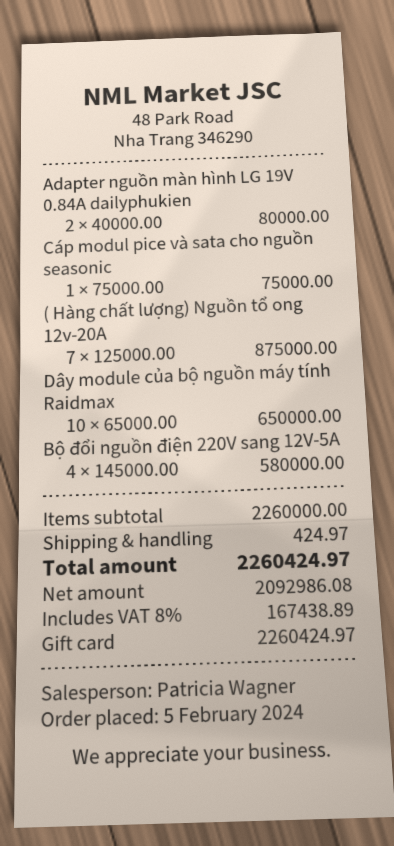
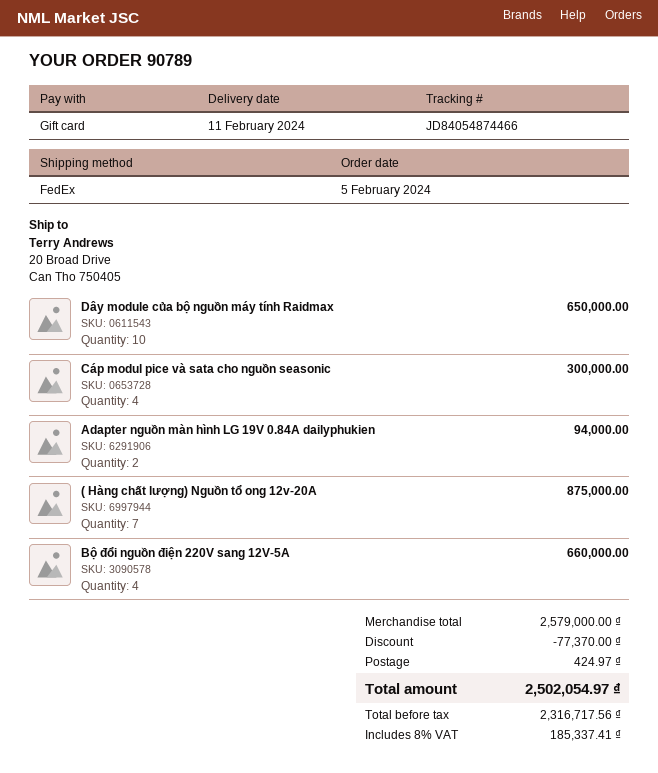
Adapter nguồn màn hình LG 19V 0.84A dailyphukien: 2 for 80000.00 -> 2 for 94000.00
Cáp modul pice và sata cho nguồn seasonic: 1 for 75000.00 -> 4 for 300000.00
Bộ đổi nguồn điện 220V sang 12V-5A: 4 for 580000.00 -> 4 for 660000.00
subtotal: 2260000.00 -> 2579000.00
discount: none -> 77370.00
net: 2092986.08 -> 2316717.56
tax: 8% = 167438.89 -> 8% = 185337.41
total: 2260424.97 -> 2502054.97

